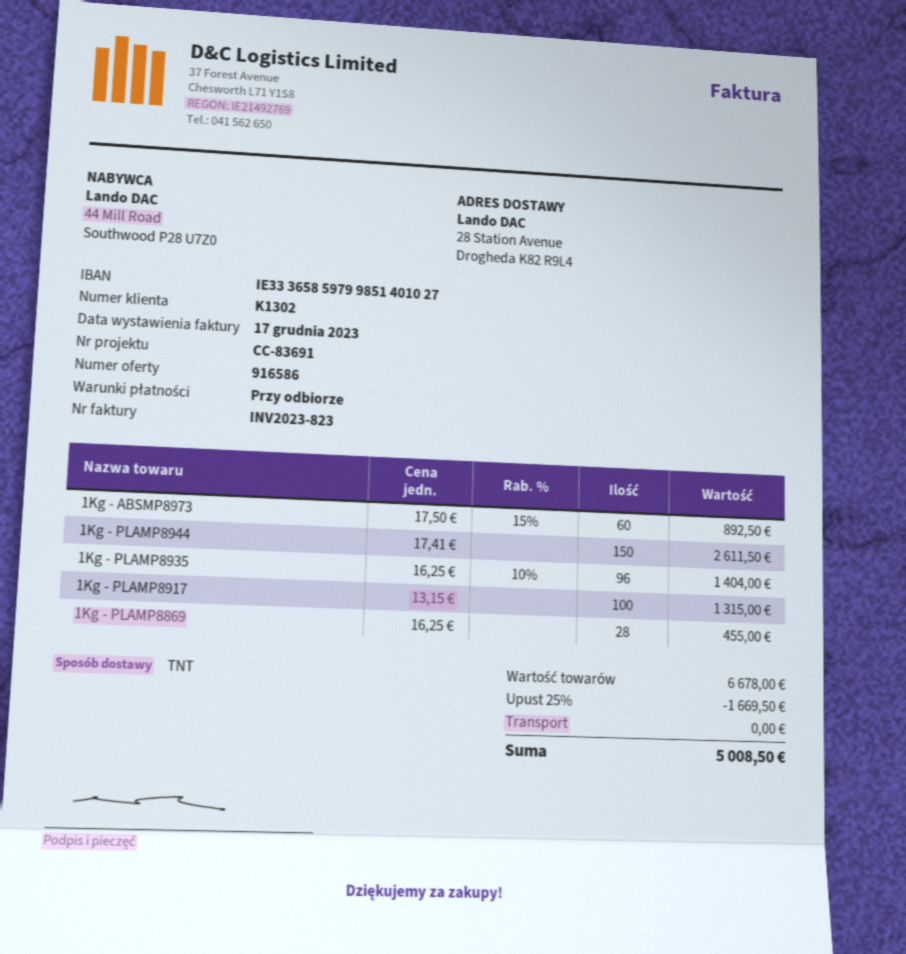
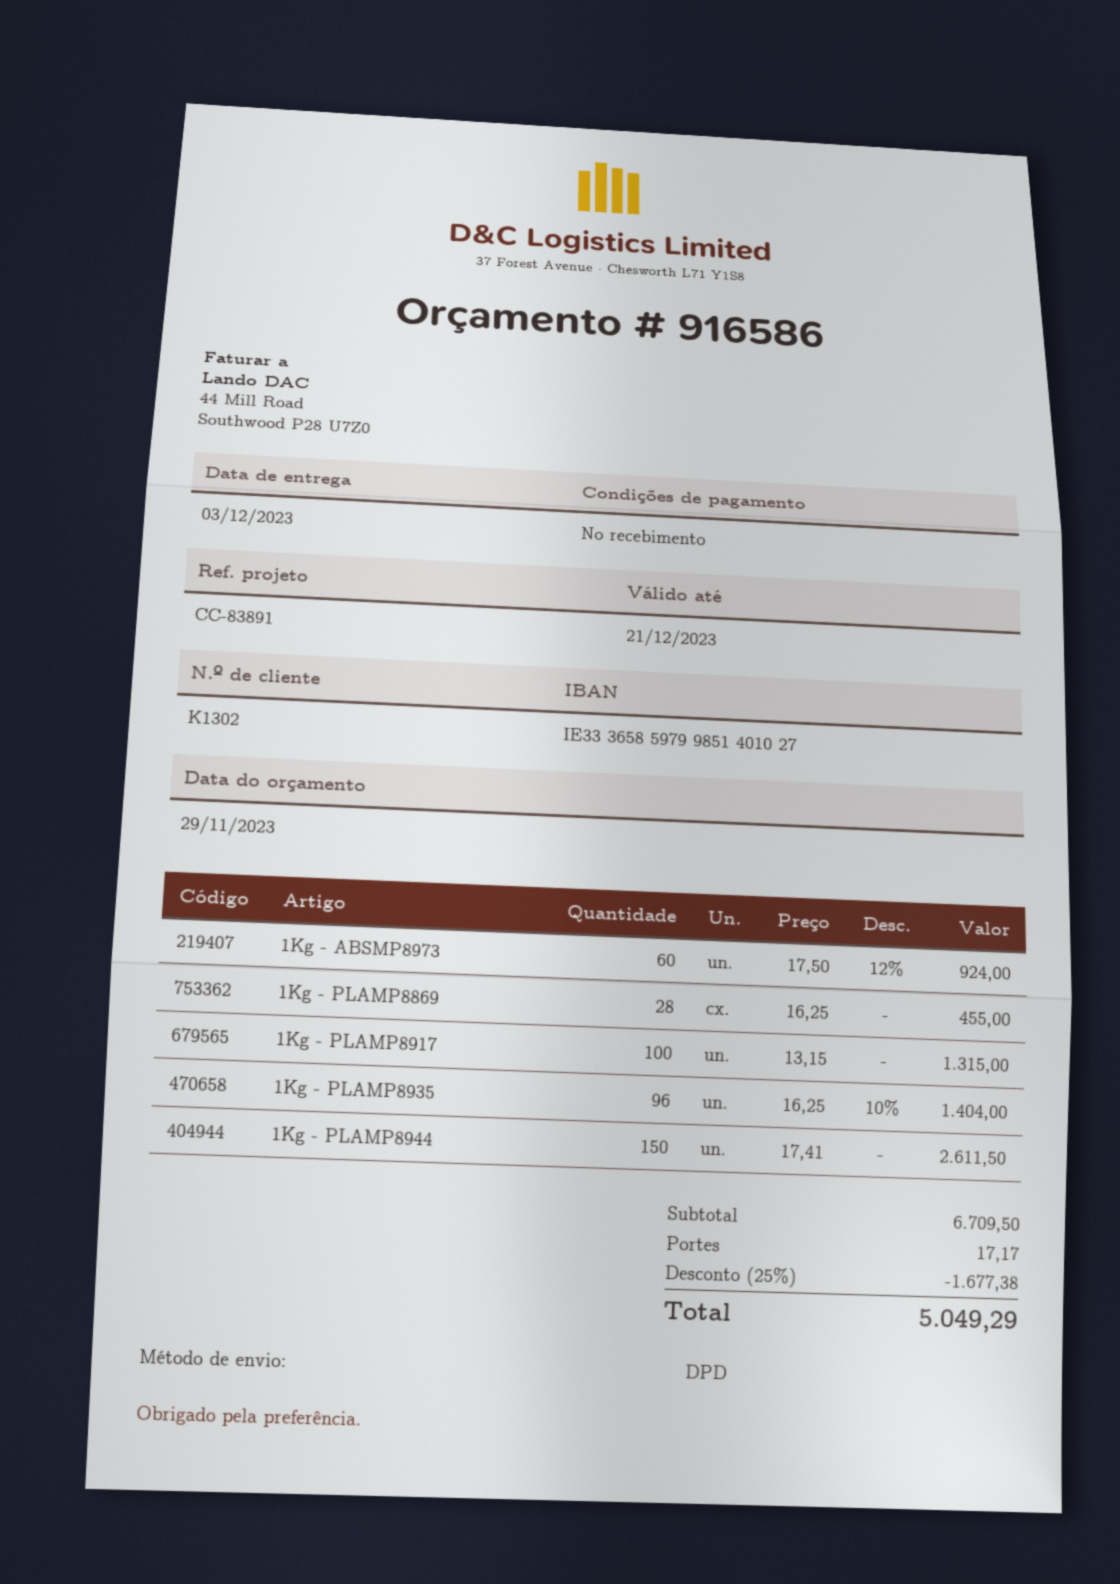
reference: CC-83691 -> CC-83891
shipping method: TNT -> DPD
1Kg - ABSMP8973: 60 x 17.50 - 15% = 892.50 -> 60 x 17.50 - 12% = 924.00
subtotal: 6678.00 -> 6709.50
discount: 25% = 1669.50 -> 25% = 1677.38
shipping: 0.00 -> 17.17
total: 5008.50 -> 5049.29

